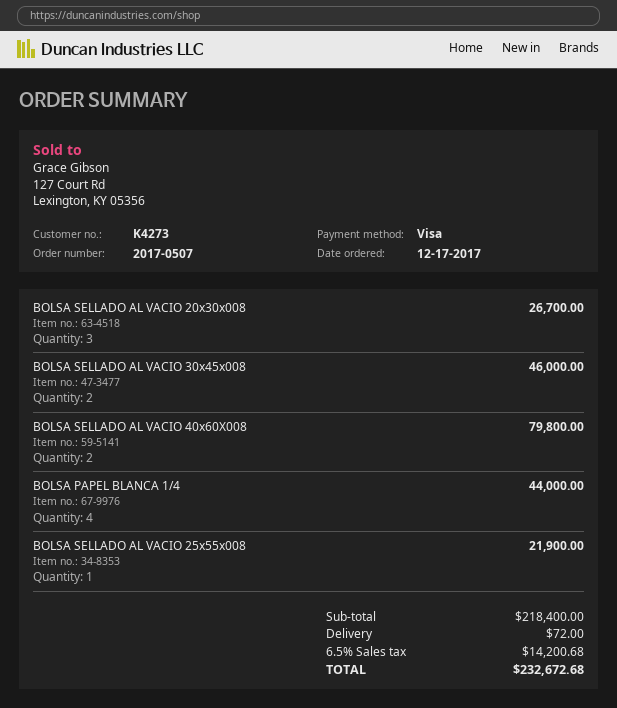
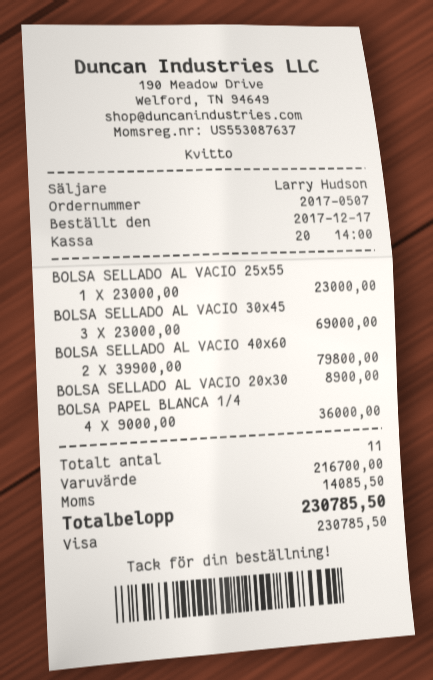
BOLSA SELLADO AL VACIO 20x30x008: 3 for 26700.00 -> 1 for 8900.00
BOLSA SELLADO AL VACIO 30x45x008: 2 for 46000.00 -> 3 for 69000.00
BOLSA PAPEL BLANCA 1/4: 4 for 44000.00 -> 4 for 36000.00
BOLSA SELLADO AL VACIO 25x55x008: 1 for 21900.00 -> 1 for 23000.00
subtotal: 218400.00 -> 216700.00
shipping: 72.00 -> none
tax: 14200.68 -> 14085.50
total: 232672.68 -> 230785.50

